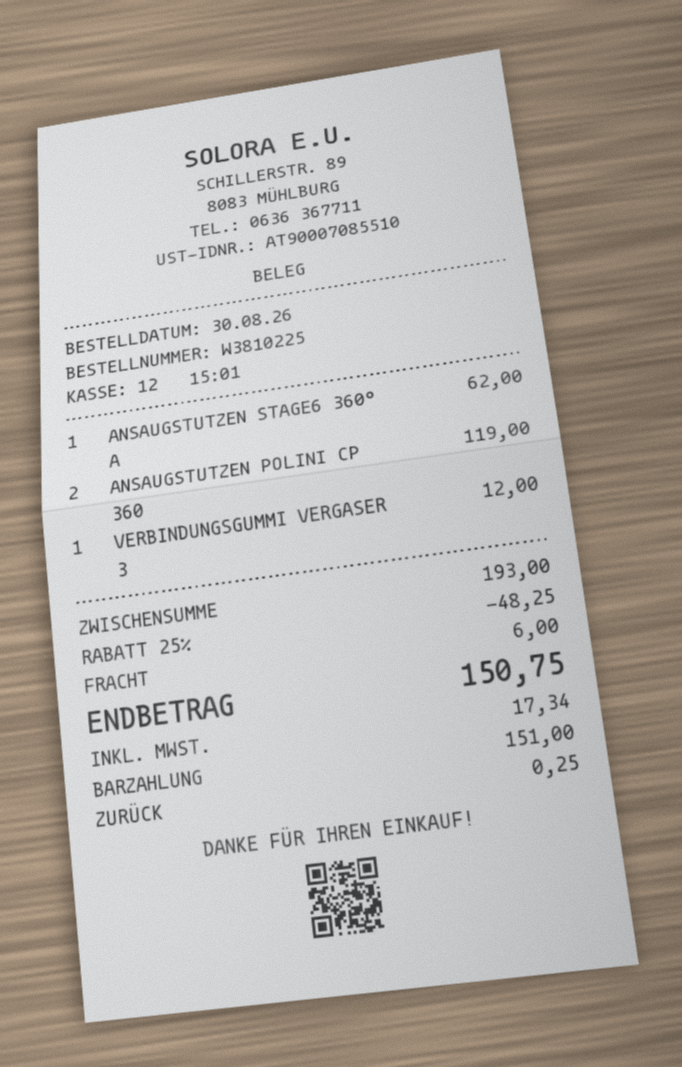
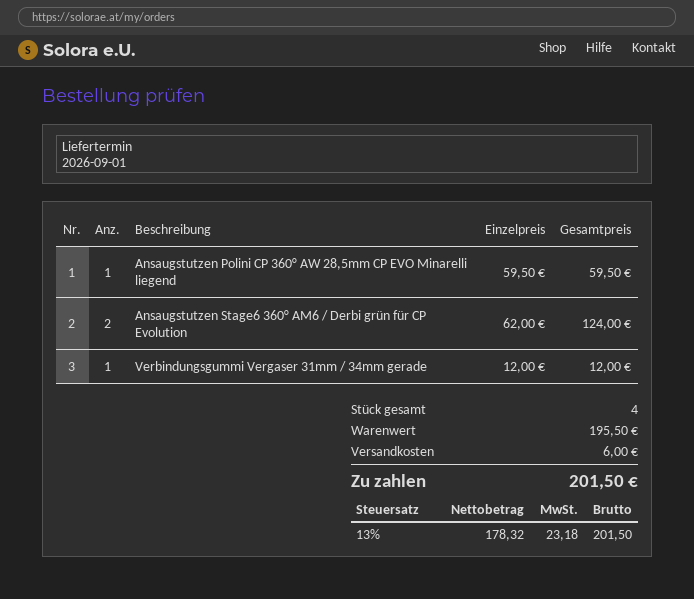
ANSAUGSTUTZEN STAGE6 360° A: 1 for 62.00 -> 2 for 124.00
ANSAUGSTUTZEN POLINI CP 360: 2 for 119.00 -> 1 for 59.50
subtotal: 193.00 -> 195.50
discount: 25% = 48.25 -> none
tax: 17.34 -> 23.18
total: 150.75 -> 201.50

